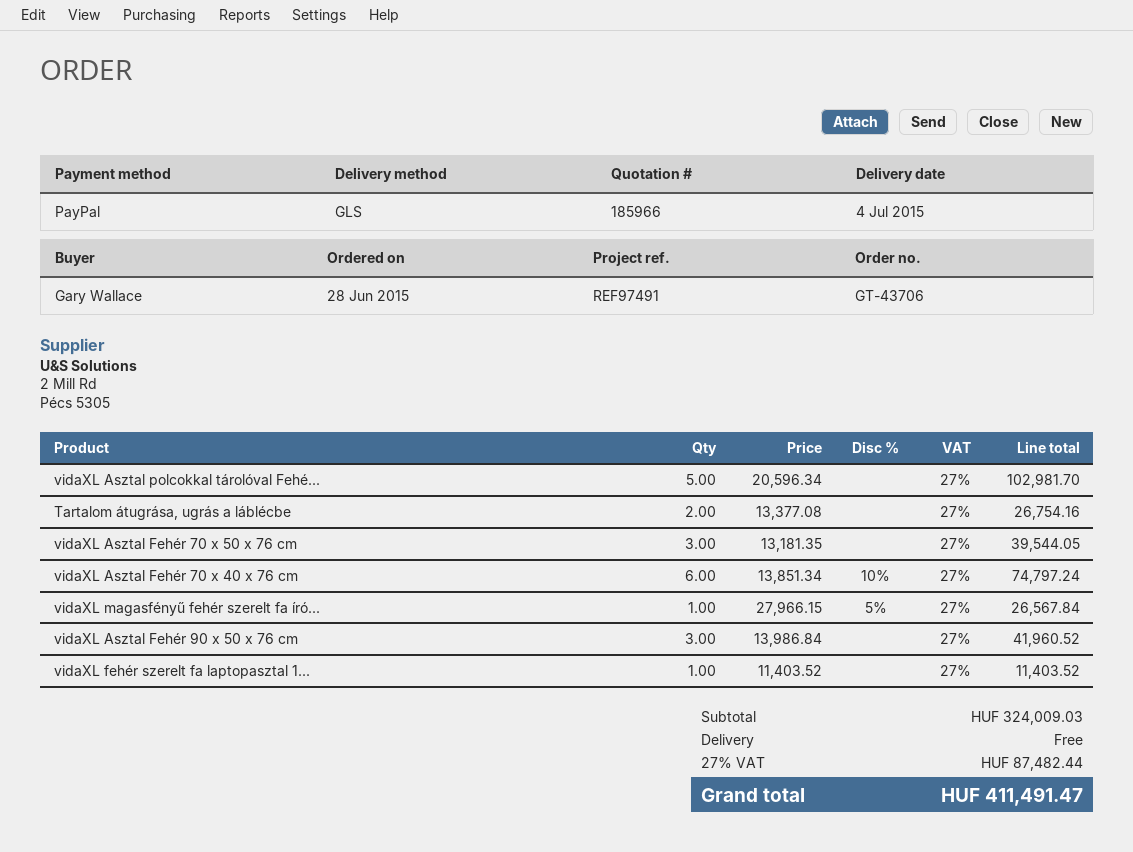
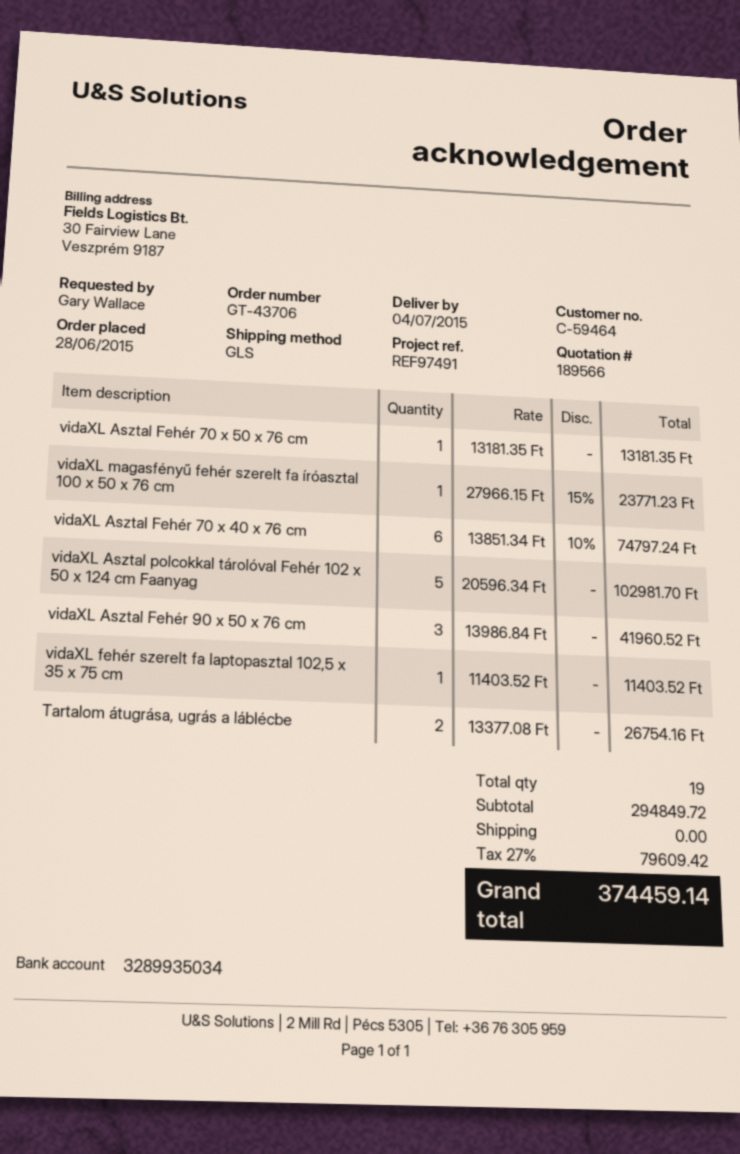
quote number: 185966 -> 189566
vidaXL Asztal Fehér 70 x 50 x 76 cm: 3 x 13181.35 = 39544.05 -> 1 x 13181.35 = 13181.35
vidaXL magasfényű fehér szerelt fa író...: 1 x 27966.15 - 5% = 26567.84 -> 1 x 27966.15 - 15% = 23771.23
subtotal: 324009.03 -> 294849.72
tax: 27% = 87482.44 -> 27% = 79609.42
total: 411491.47 -> 374459.14

